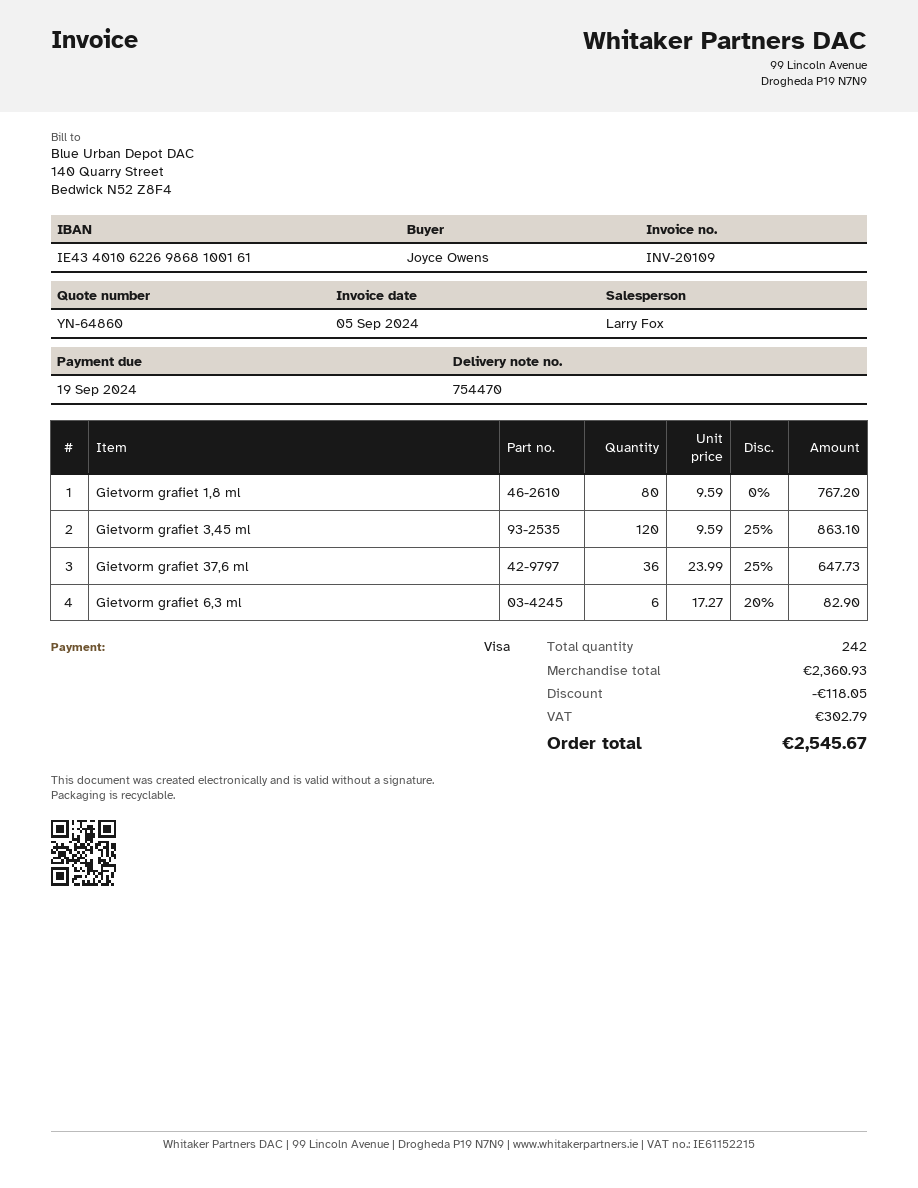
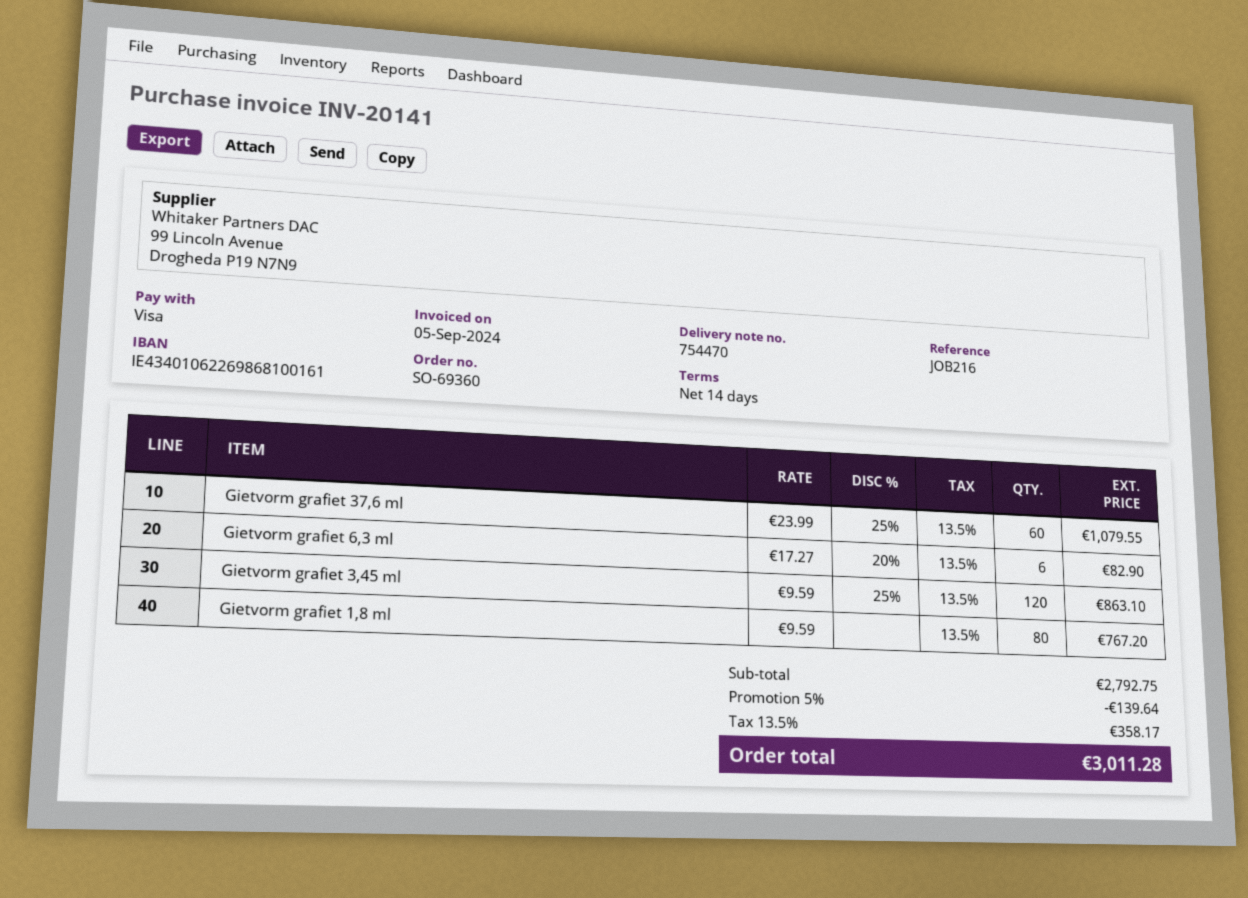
invoice number: INV-20109 -> INV-20141
Gietvorm grafiet 37,6 ml: 36 x 23.99 - 25% = 647.73 -> 60 x 23.99 - 25% = 1079.55
subtotal: 2360.93 -> 2792.75
discount: 118.05 -> 139.64
tax: 302.79 -> 358.17
total: 2545.67 -> 3011.28

